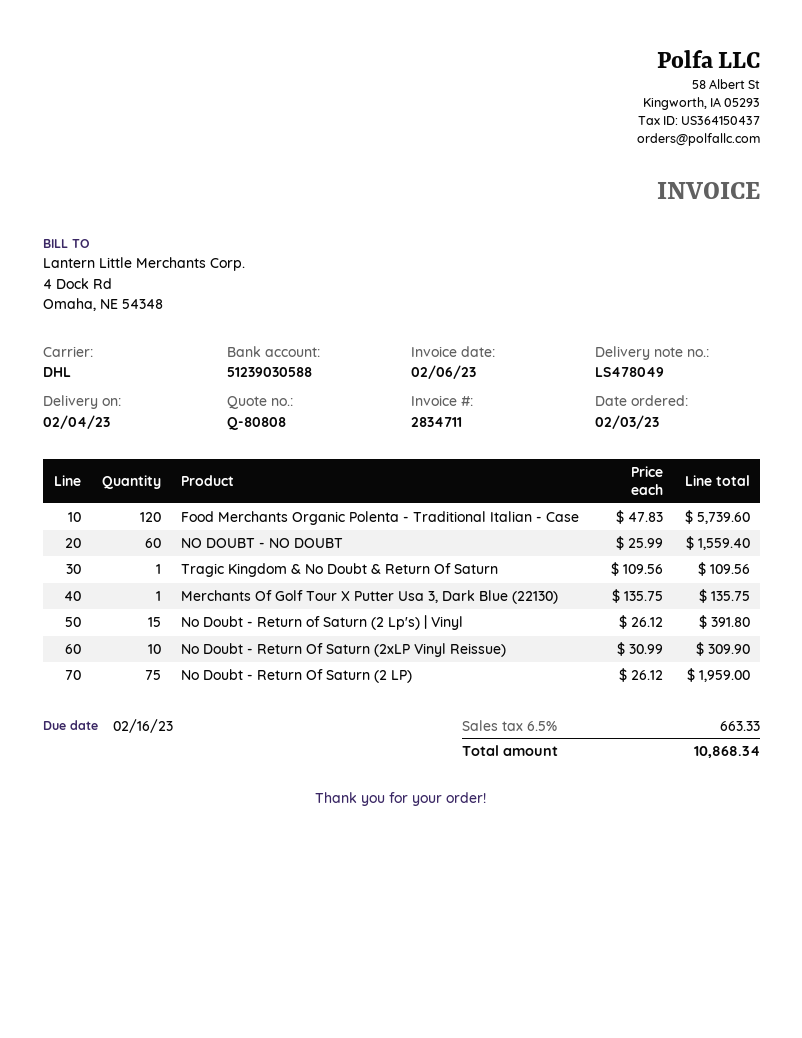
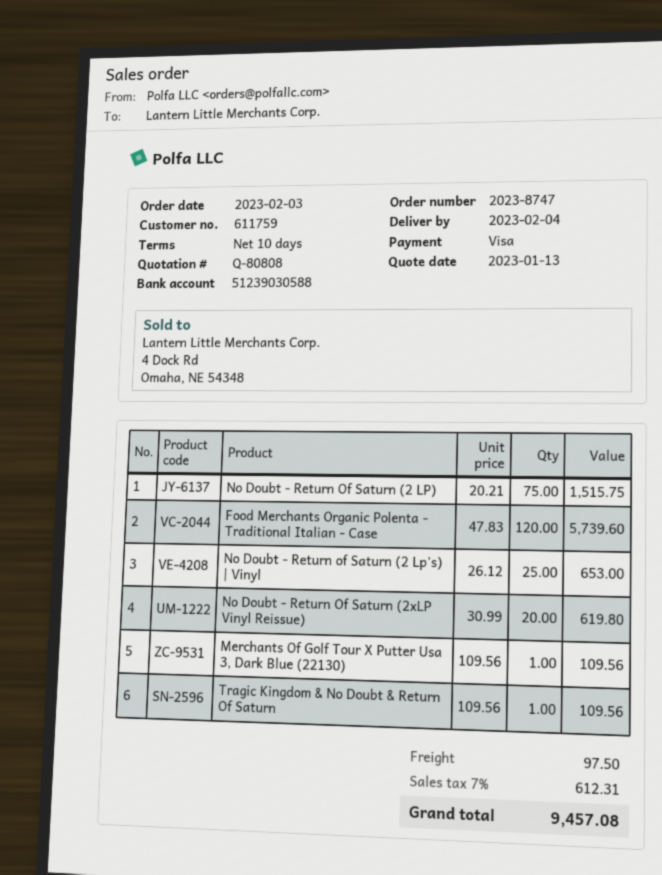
NO DOUBT - NO DOUBT: 60 x 25.99 = 1559.40 -> none
Merchants Of Golf Tour X Putter Usa 3, Dark Blue (22130): 1 x 135.75 = 135.75 -> 1 x 109.56 = 109.56
No Doubt - Return of Saturn (2 Lp's) | Vinyl: 15 x 26.12 = 391.80 -> 25 x 26.12 = 653.00
No Doubt - Return Of Saturn (2xLP Vinyl Reissue): 10 x 30.99 = 309.90 -> 20 x 30.99 = 619.80
No Doubt - Return Of Saturn (2 LP): 75 x 26.12 = 1959.00 -> 75 x 20.21 = 1515.75
shipping: none -> 97.50
tax: 6.5% = 663.33 -> 7% = 612.31
total: 10868.34 -> 9457.08

